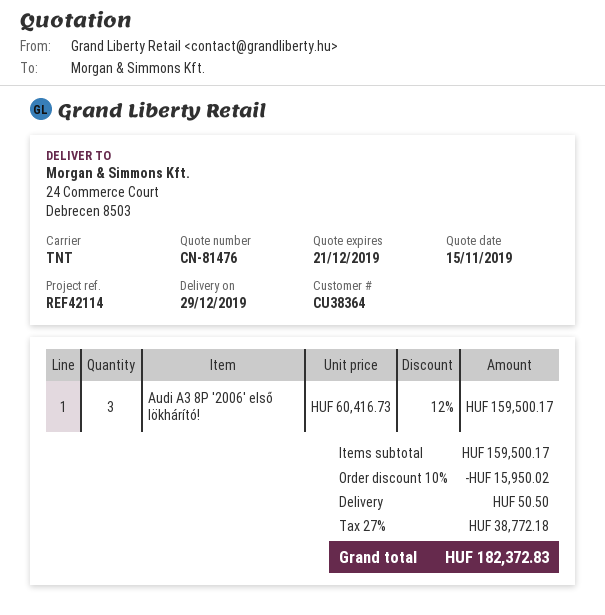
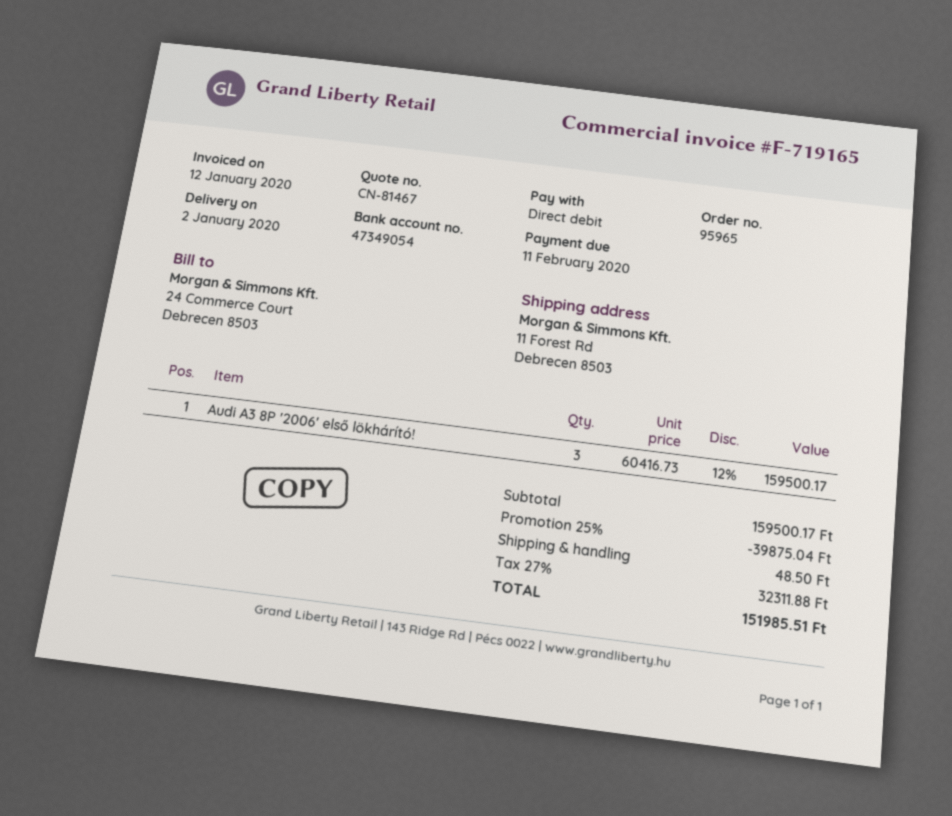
quote number: CN-81476 -> CN-81467
delivery date: 2019-12-29 -> 2020-01-02
ship to: 24 Commerce Court, Debrecen 8503 -> 11 Forest Rd, Debrecen 8503
discount: 10% = 15950.02 -> 25% = 39875.04
shipping: 50.50 -> 48.50
tax: 27% = 38772.18 -> 27% = 32311.88
total: 182372.83 -> 151985.51

